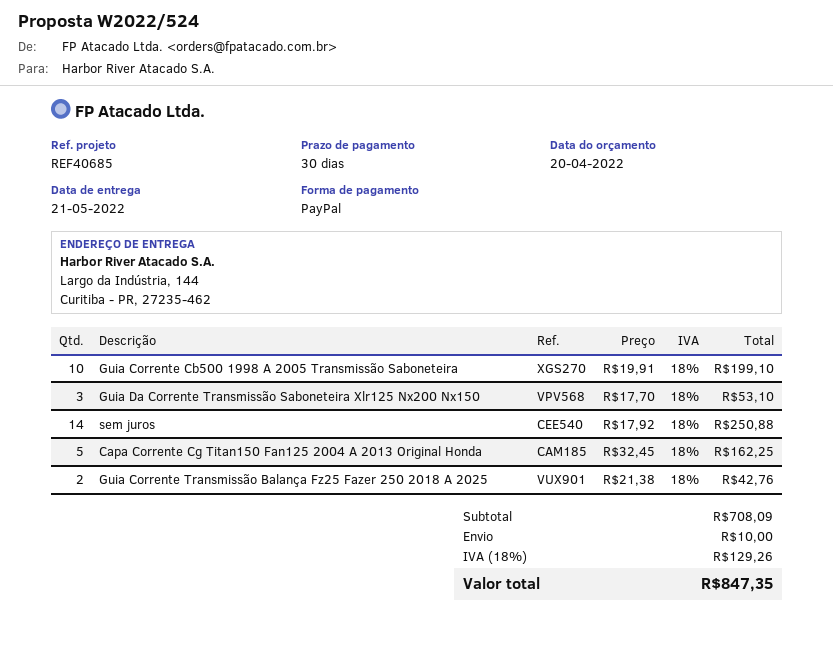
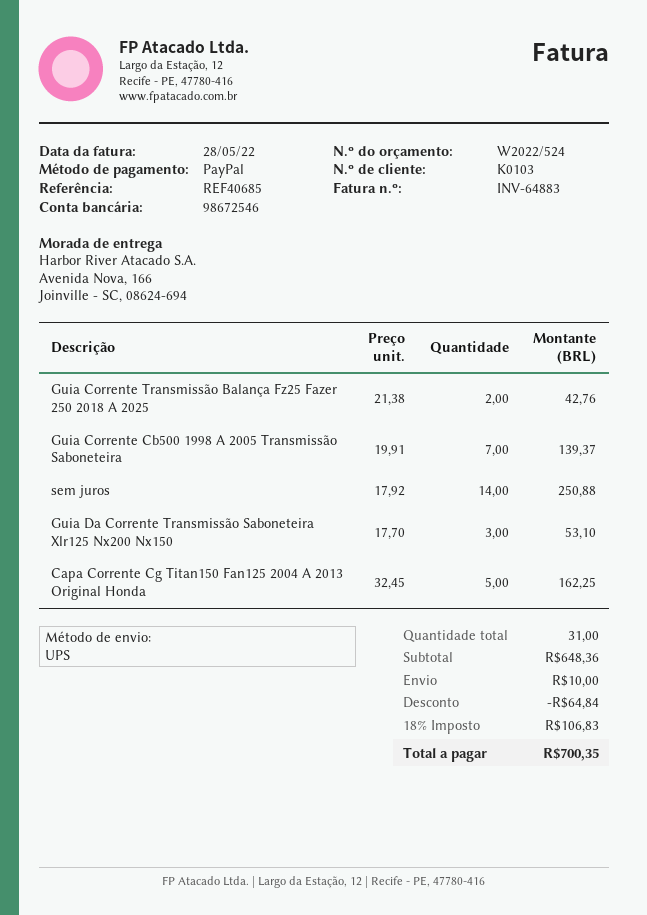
ship to: Largo da Indústria, 144, Curitiba - PR, 27235-462 -> Avenida Nova, 166, Joinville - SC, 08624-694
Guia Corrente Cb500 1998 A 2005 Transmissão Saboneteira: 10 x 19.91 = 199.10 -> 7 x 19.91 = 139.37
subtotal: 708.09 -> 648.36
discount: none -> 64.84
tax: 18% = 129.26 -> 18% = 106.83
total: 847.35 -> 700.35

